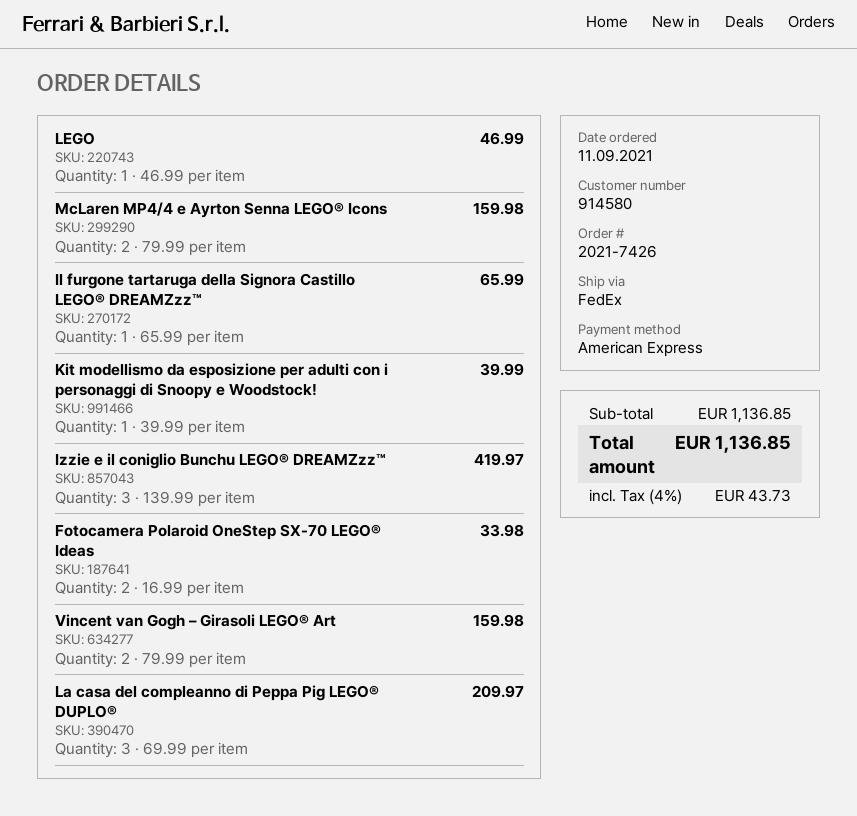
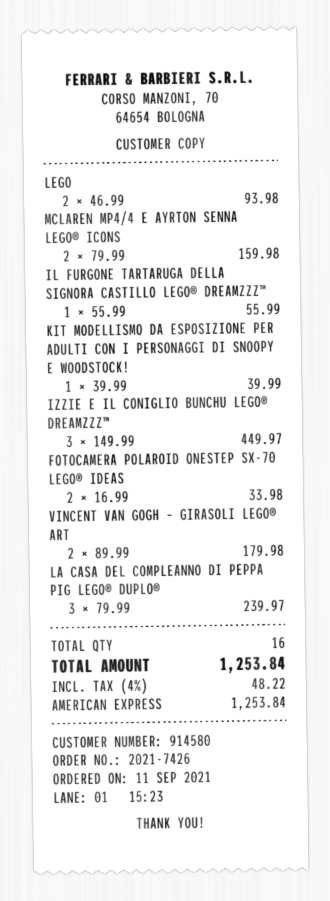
LEGO: 1 x 46.99 = 46.99 -> 2 x 46.99 = 93.98
Il furgone tartaruga della Signora Castillo LEGO® DREAMZzz™: 1 x 65.99 = 65.99 -> 1 x 55.99 = 55.99
Izzie e il coniglio Bunchu LEGO® DREAMZzz™: 3 x 139.99 = 419.97 -> 3 x 149.99 = 449.97
Vincent van Gogh – Girasoli LEGO® Art: 2 x 79.99 = 159.98 -> 2 x 89.99 = 179.98
La casa del compleanno di Peppa Pig LEGO® DUPLO®: 3 x 69.99 = 209.97 -> 3 x 79.99 = 239.97
tax: 4% = 43.73 -> 4% = 48.22
total: 1136.85 -> 1253.84

